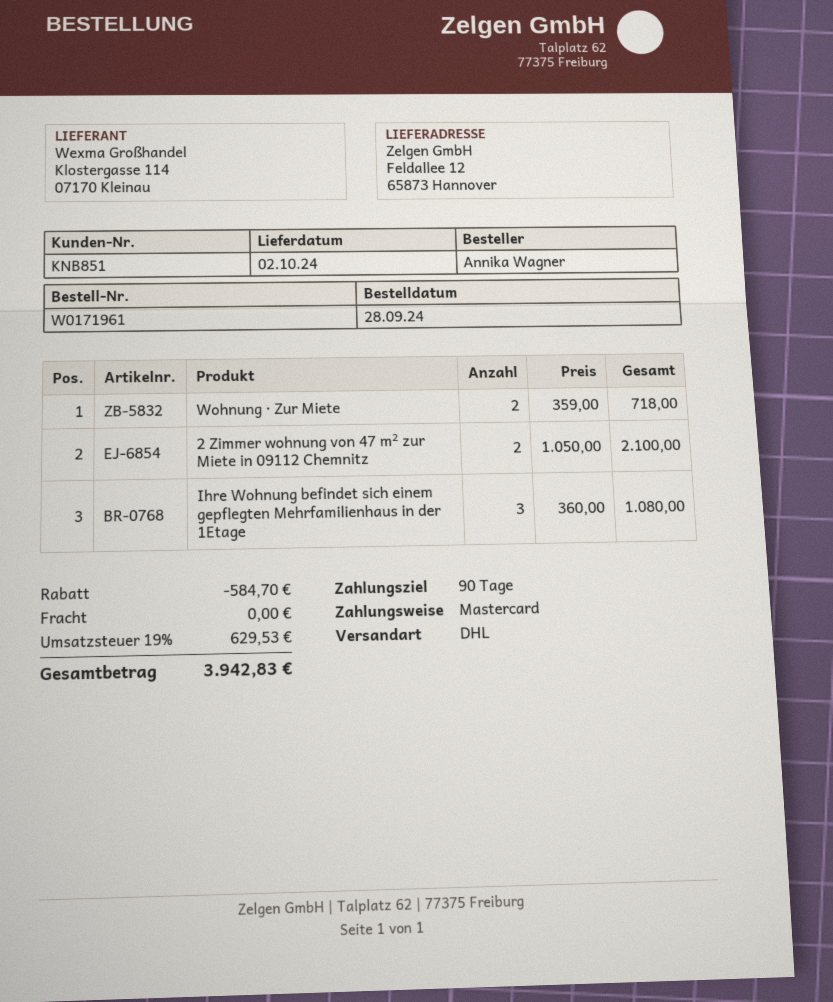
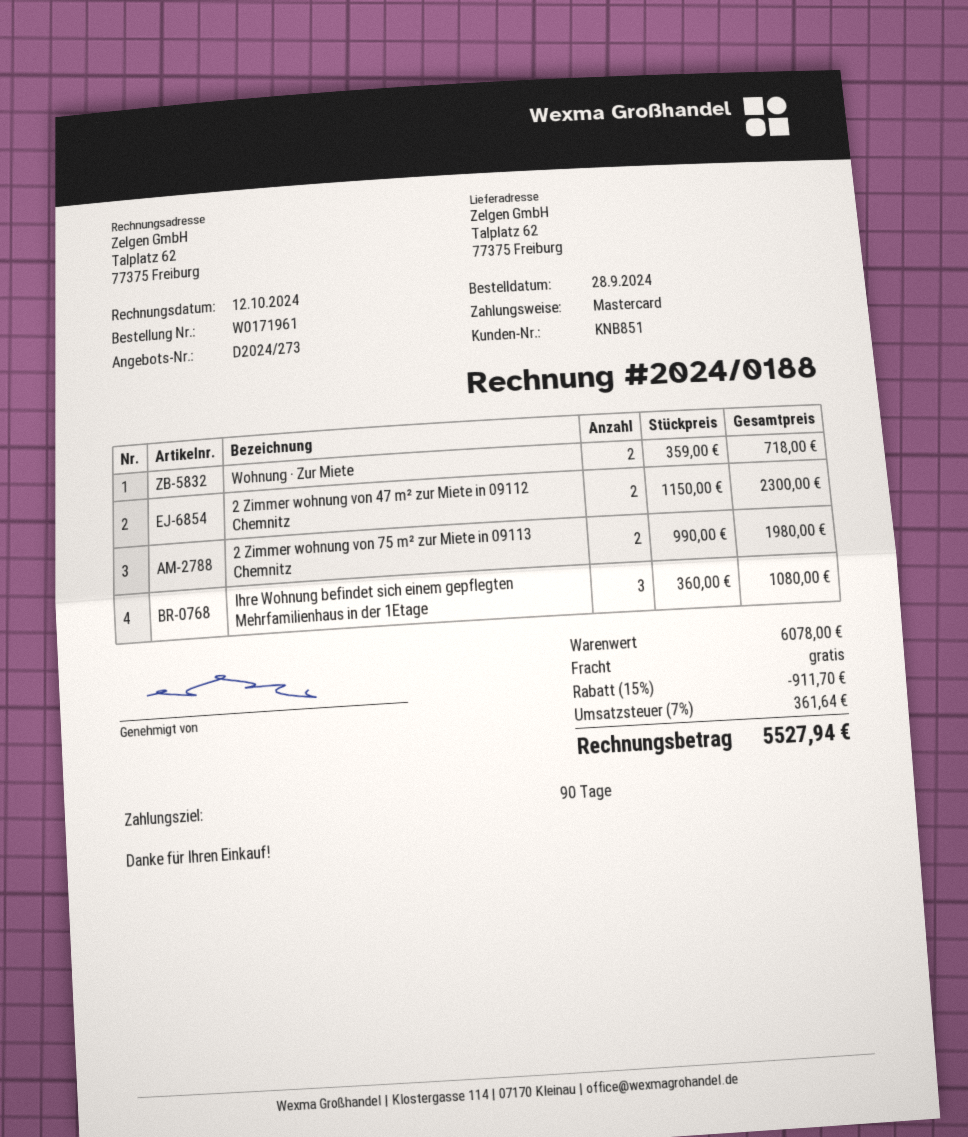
ship to: Feldallee 12, 65873 Hannover -> Talplatz 62, 77375 Freiburg
2 Zimmer wohnung von 47 m² zur Miete in 09112 Chemnitz: 2 x 1050.00 = 2100.00 -> 2 x 1150.00 = 2300.00
2 Zimmer wohnung von 75 m² zur Miete in 09113 Chemnitz: none -> 2 x 990.00 = 1980.00
discount: 584.70 -> 911.70
tax: 19% = 629.53 -> 7% = 361.64
total: 3942.83 -> 5527.94

